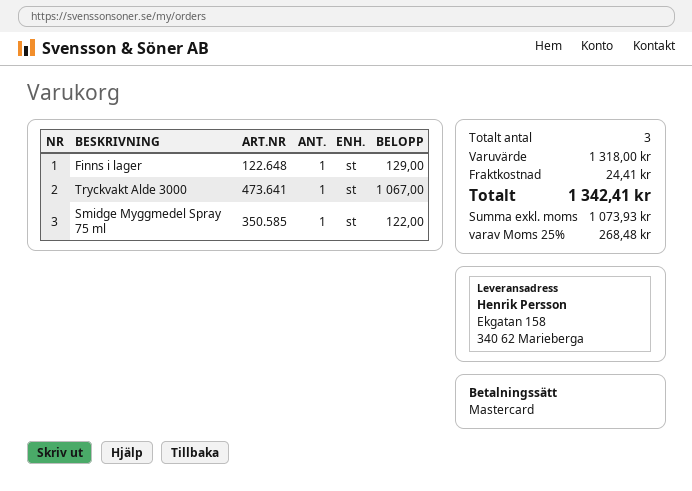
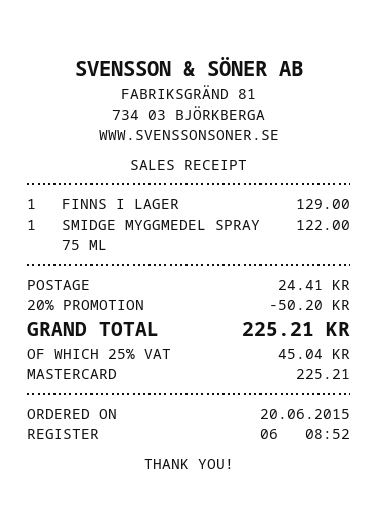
Tryckvakt Alde 3000: 1 for 1067.00 -> none
discount: none -> 20% = 50.20
tax: 25% = 268.48 -> 25% = 45.04
total: 1342.41 -> 225.21

